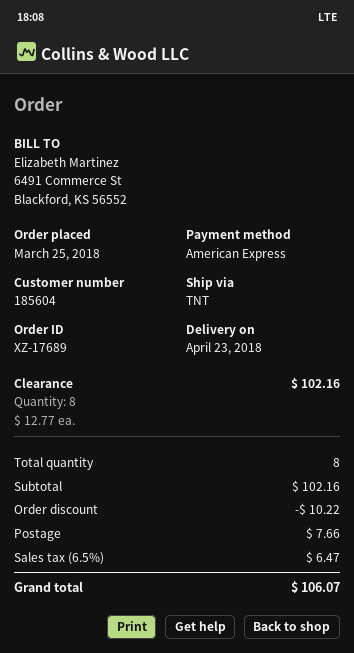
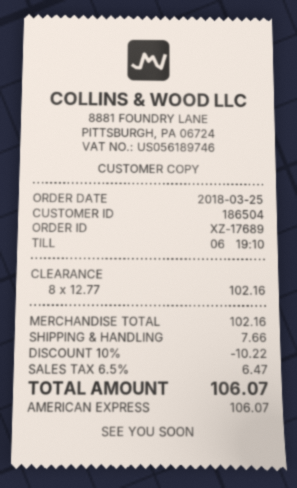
customer number: 185604 -> 186504

